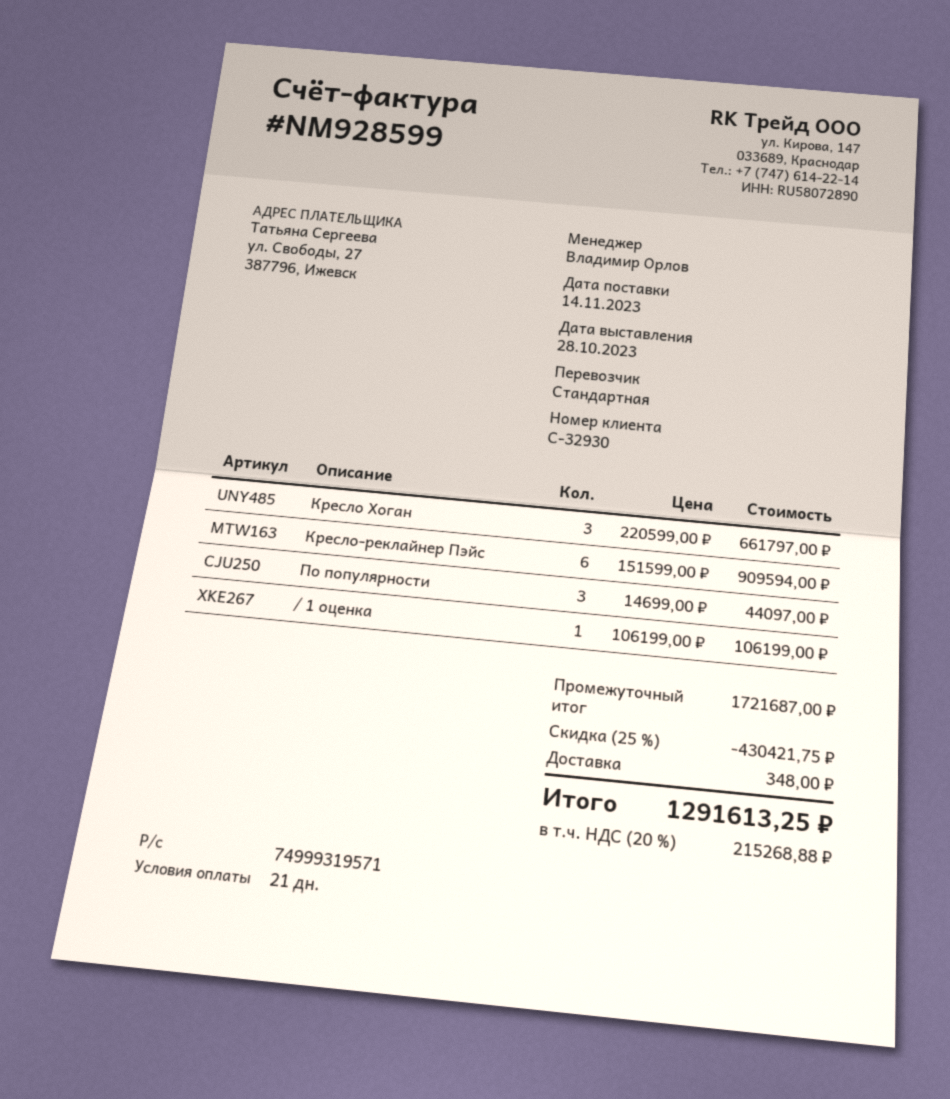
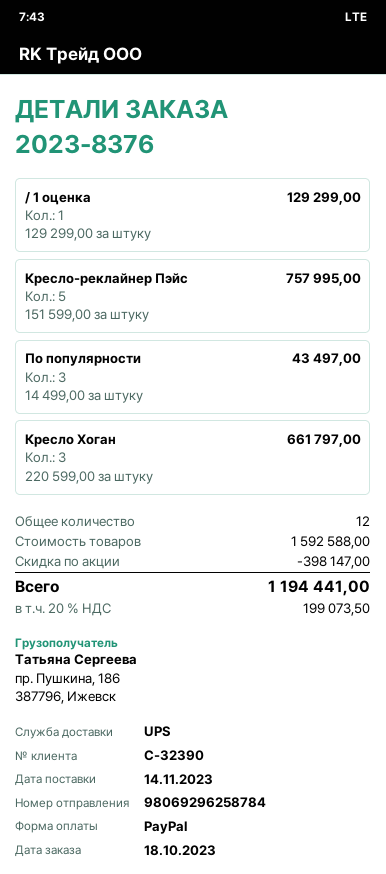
customer number: C-32930 -> C-32390
shipping method: standard -> UPS
Кресло-реклайнер Пэйс: 6 x 151599.00 = 909594.00 -> 5 x 151599.00 = 757995.00
По популярности: 3 x 14699.00 = 44097.00 -> 3 x 14499.00 = 43497.00
/ 1 оценка: 1 x 106199.00 = 106199.00 -> 1 x 129299.00 = 129299.00
subtotal: 1721687.00 -> 1592588.00
discount: 430421.75 -> 398147.00
shipping: 348.00 -> none
tax: 20% = 215268.88 -> 20% = 199073.50
total: 1291613.25 -> 1194441.00

